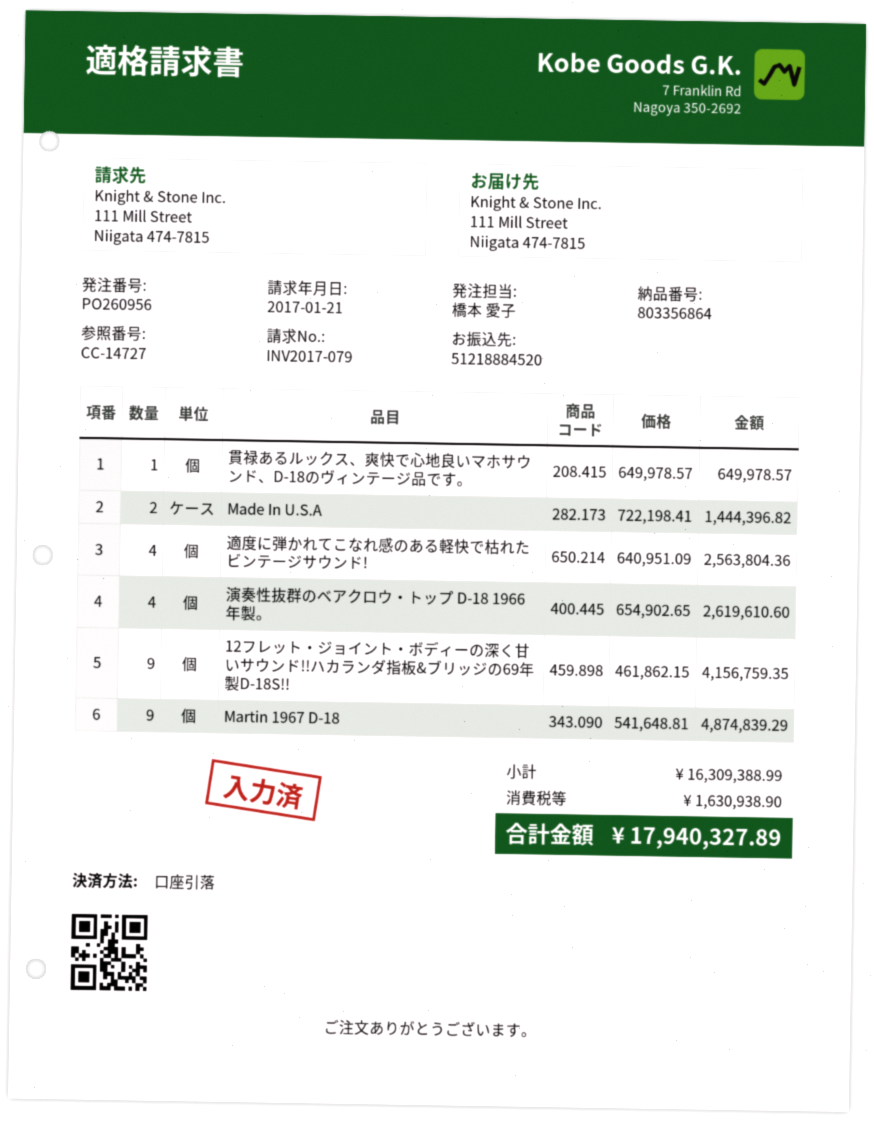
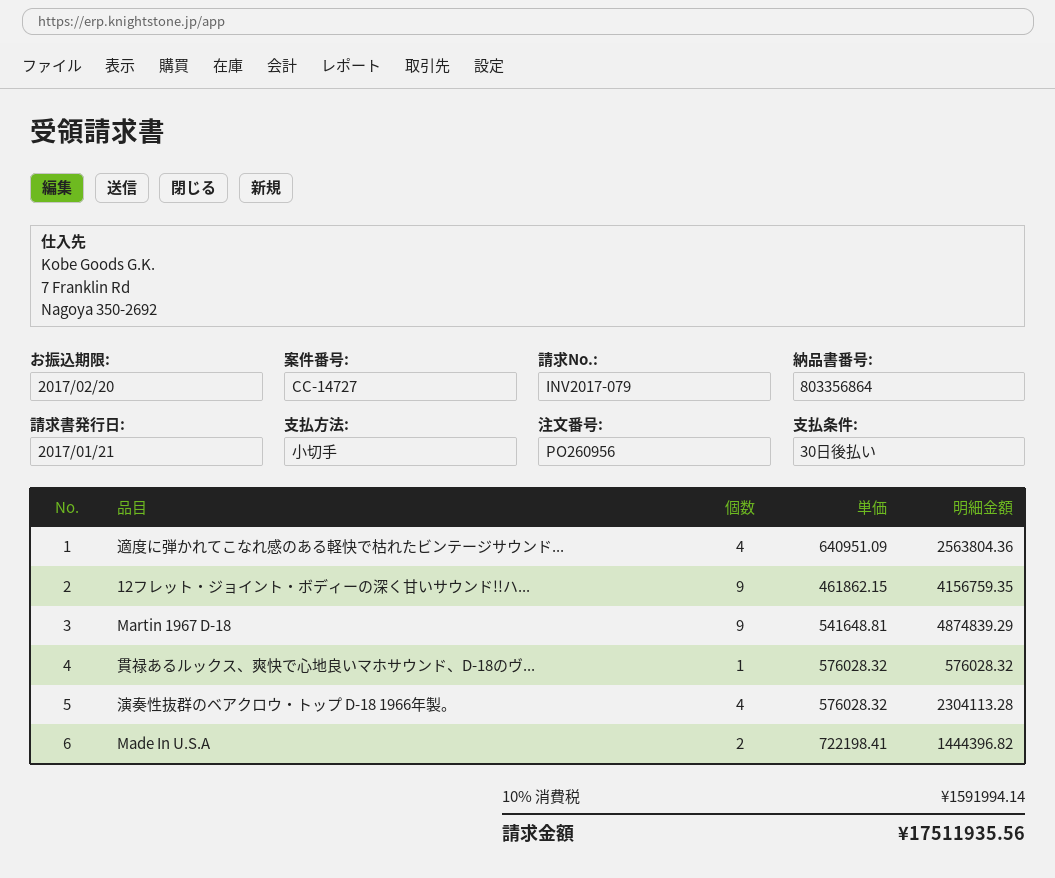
payment method: direct debit -> cheque
貫禄あるルックス、爽快で心地良いマホサウンド、D-18のヴィンテージ品です。: 1 x 649978.57 = 649978.57 -> 1 x 576028.32 = 576028.32
演奏性抜群のベアクロウ・トップ D-18 1966年製。: 4 x 654902.65 = 2619610.60 -> 4 x 576028.32 = 2304113.28
tax: 1630938.90 -> 1591994.14
total: 17940327.89 -> 17511935.56

